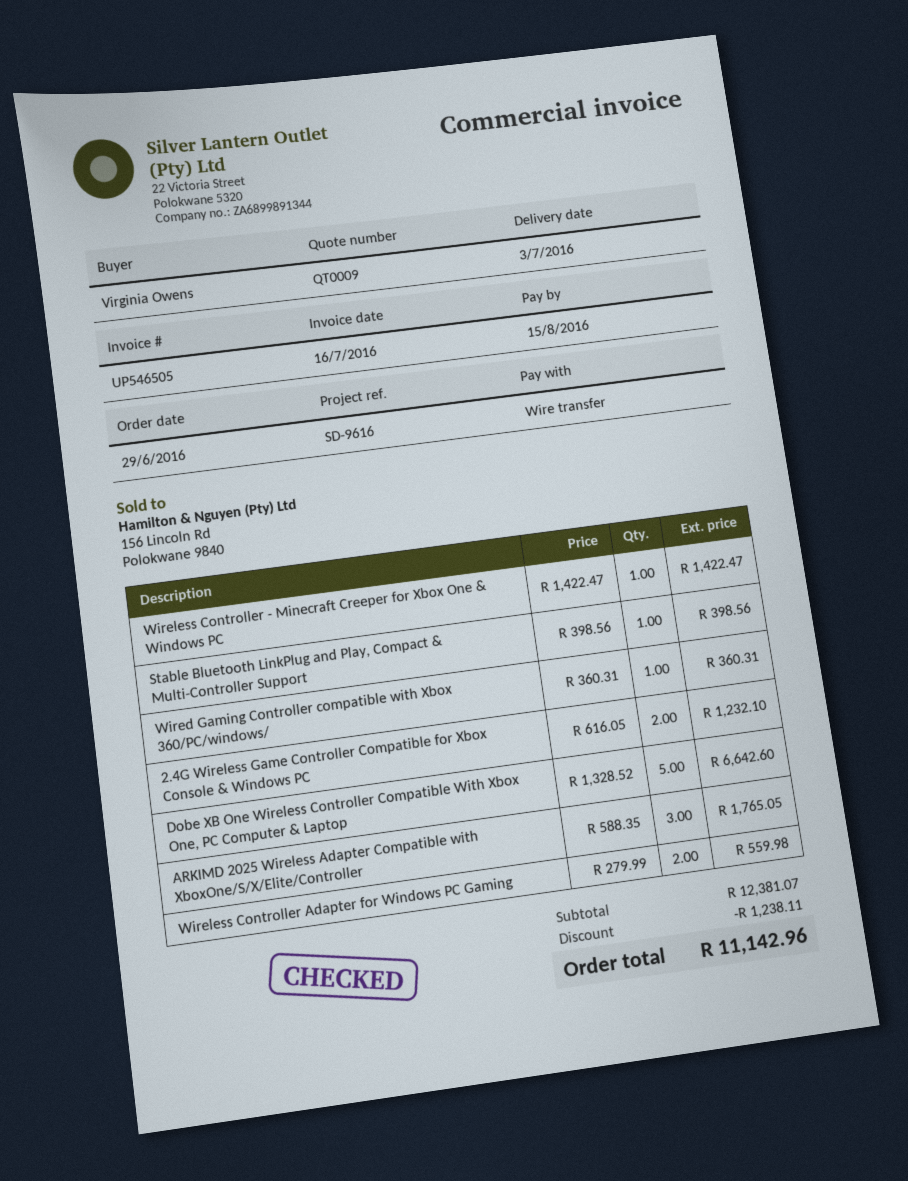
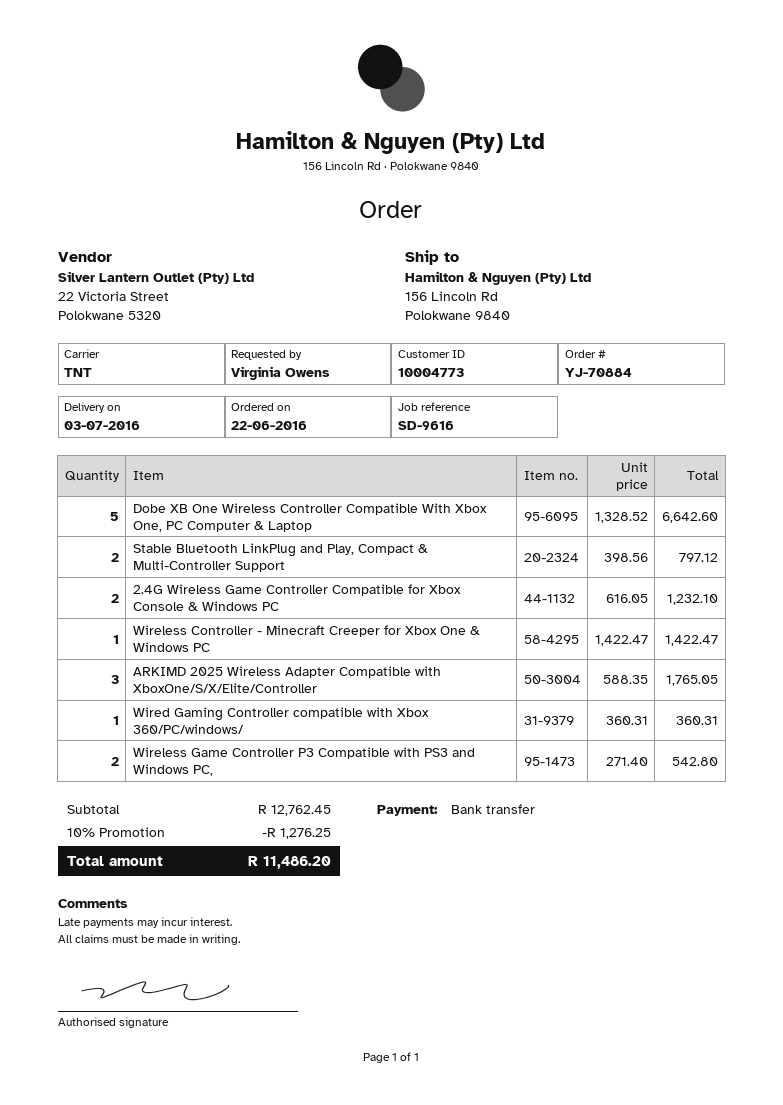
order date: 2016-06-29 -> 2016-06-22
Stable Bluetooth LinkPlug and Play, Compact & Multi-Controller Support: 1 x 398.56 = 398.56 -> 2 x 398.56 = 797.12
Wireless Controller Adapter for Windows PC Gaming: 2 x 279.99 = 559.98 -> none
Wireless Game Controller P3 Compatible with PS3 and Windows PC,: none -> 2 x 271.40 = 542.80
subtotal: 12381.07 -> 12762.45
discount: 1238.11 -> 1276.25
total: 11142.96 -> 11486.20

